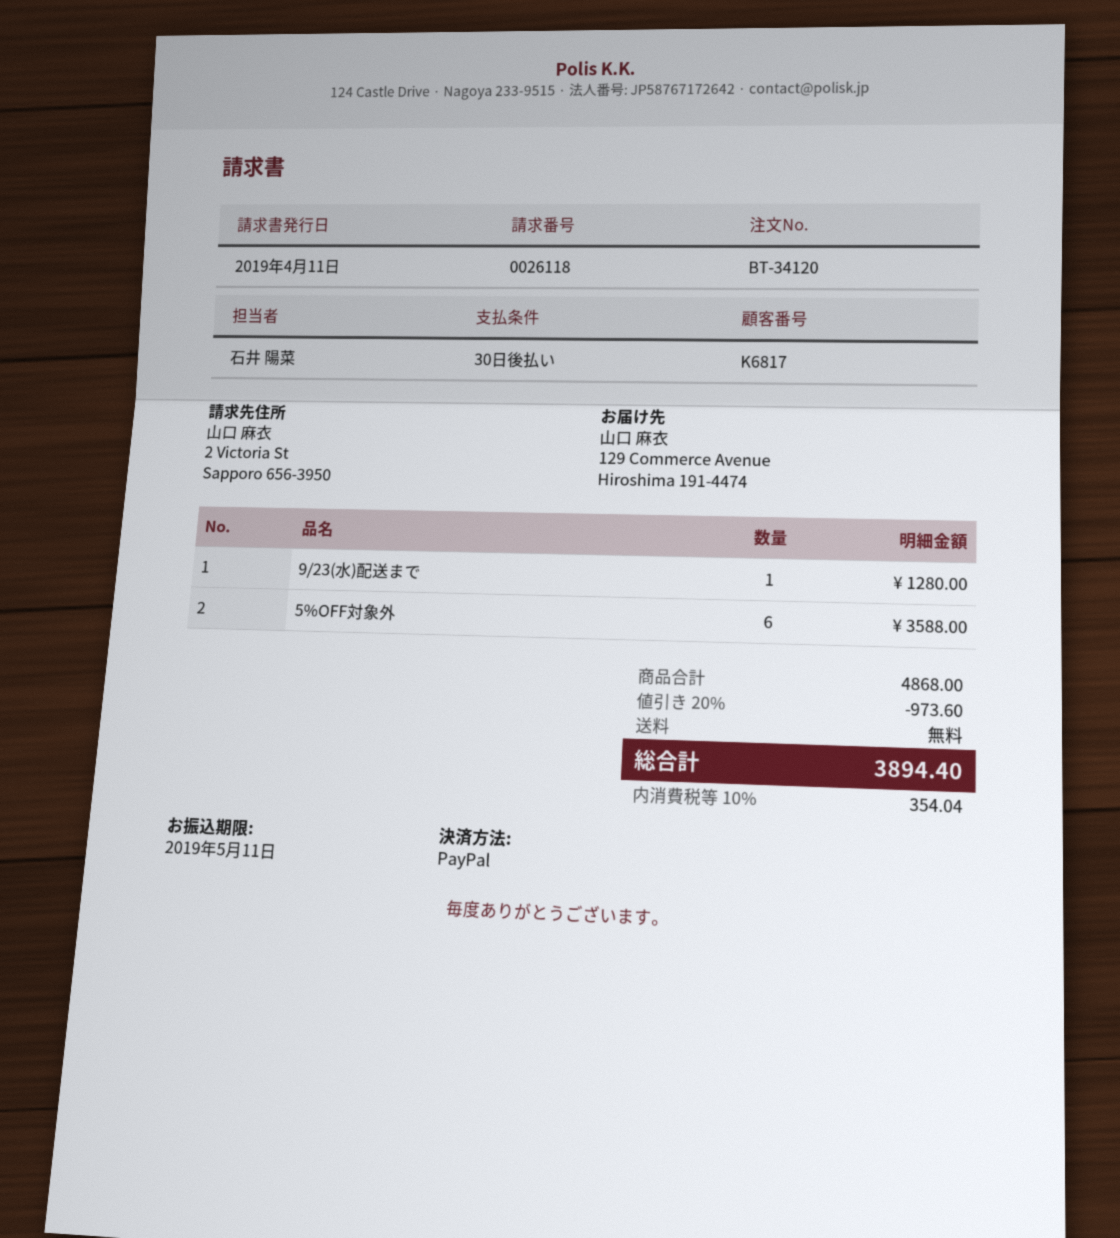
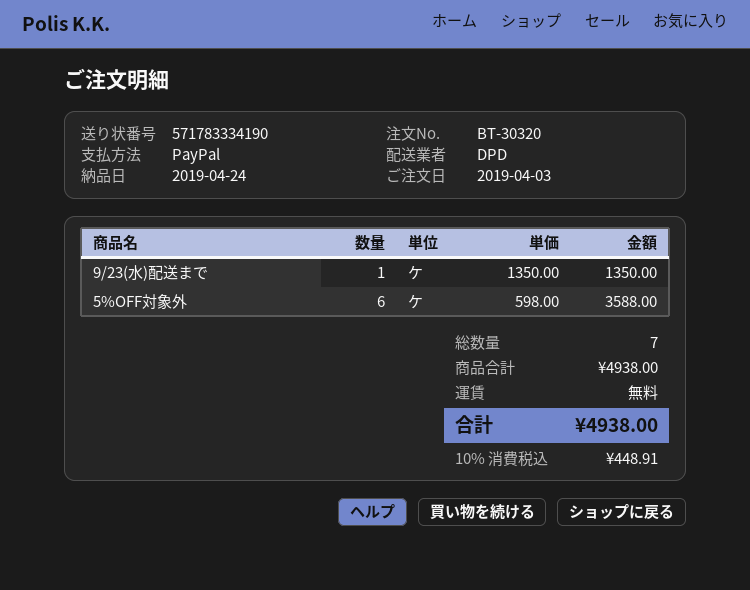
order number: BT-34120 -> BT-30320
9/23(水)配送まで: 1 for 1280.00 -> 1 for 1350.00
subtotal: 4868.00 -> 4938.00
discount: 20% = 973.60 -> none
tax: 10% = 354.04 -> 10% = 448.91
total: 3894.40 -> 4938.00

